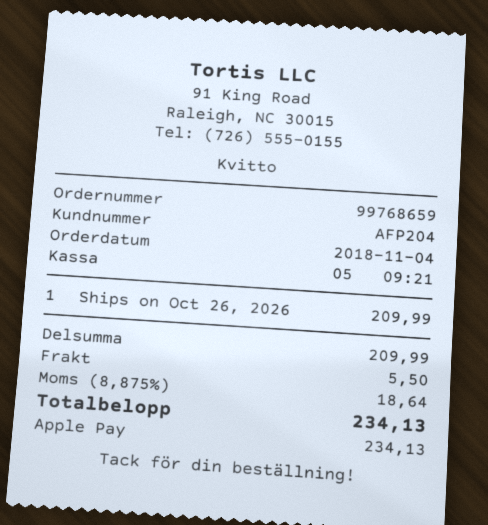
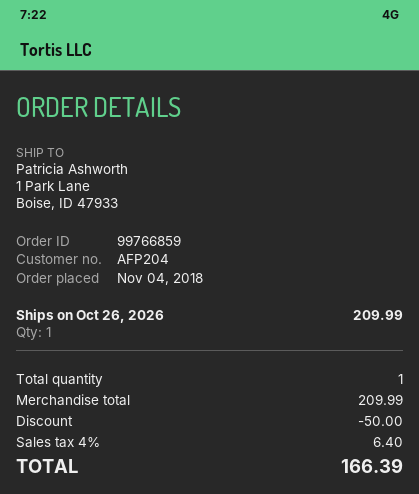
order number: 99768659 -> 99766859
discount: none -> 50.00
shipping: 5.50 -> none
tax: 8.875% = 18.64 -> 4% = 6.40
total: 234.13 -> 166.39

